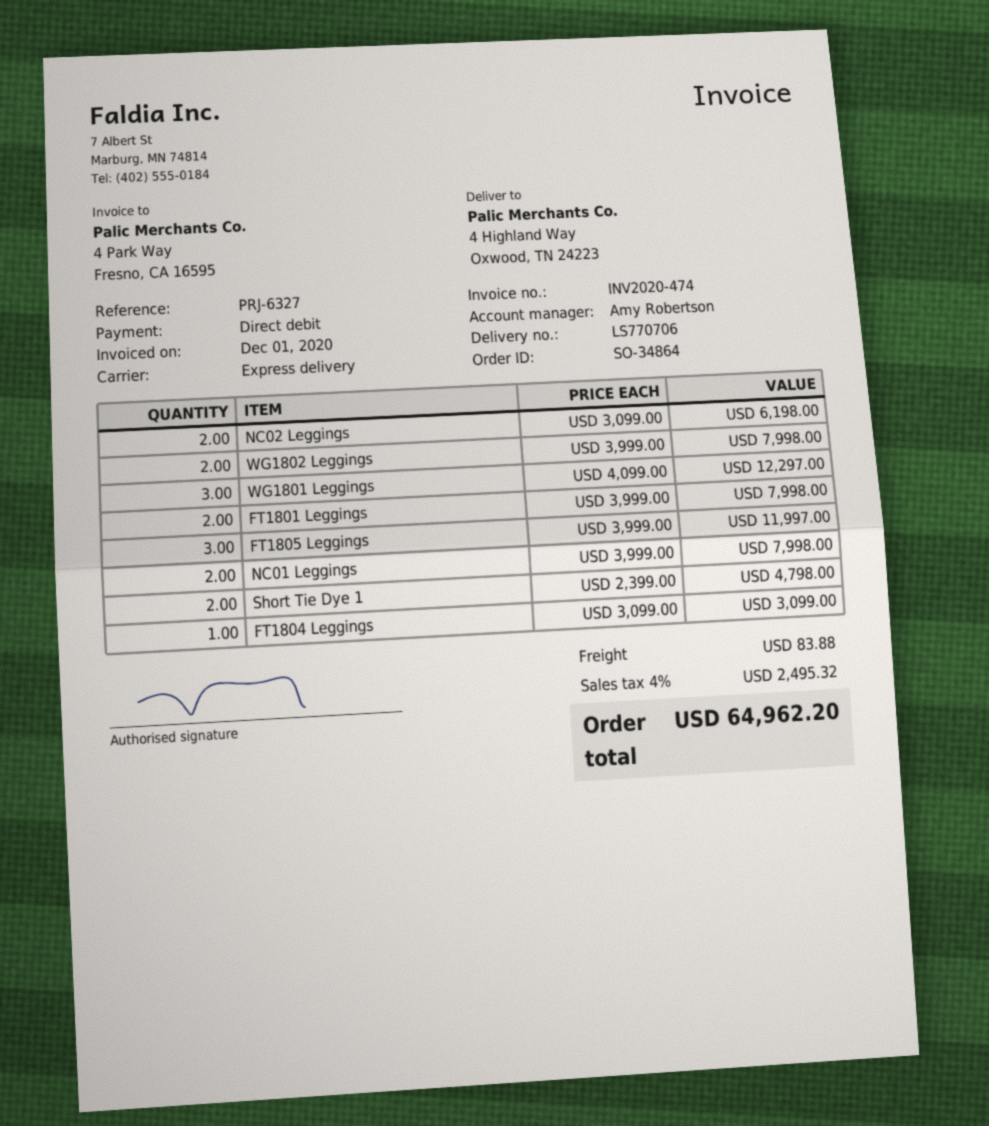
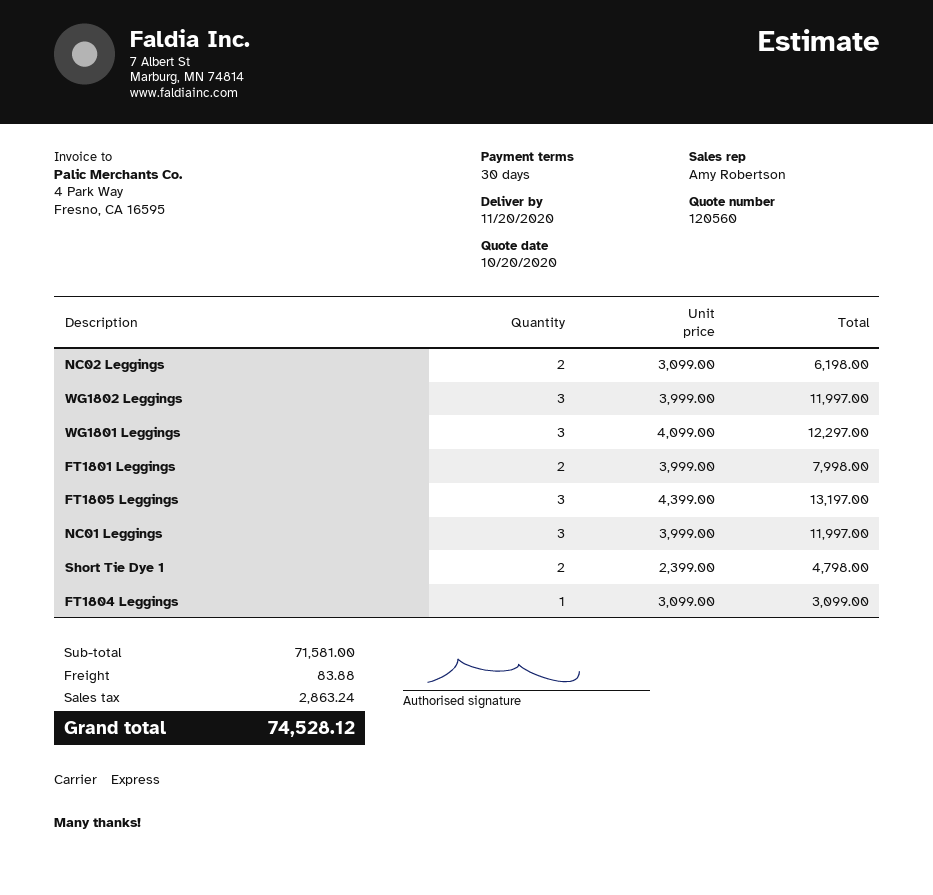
WG1802 Leggings: 2 x 3999.00 = 7998.00 -> 3 x 3999.00 = 11997.00
FT1805 Leggings: 3 x 3999.00 = 11997.00 -> 3 x 4399.00 = 13197.00
NC01 Leggings: 2 x 3999.00 = 7998.00 -> 3 x 3999.00 = 11997.00
tax: 2495.32 -> 2863.24
total: 64962.20 -> 74528.12

